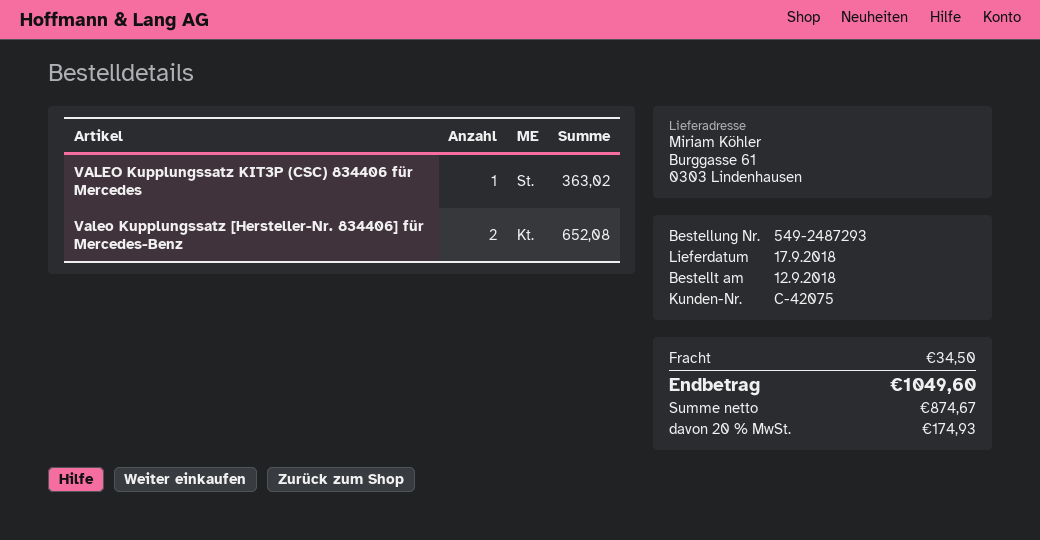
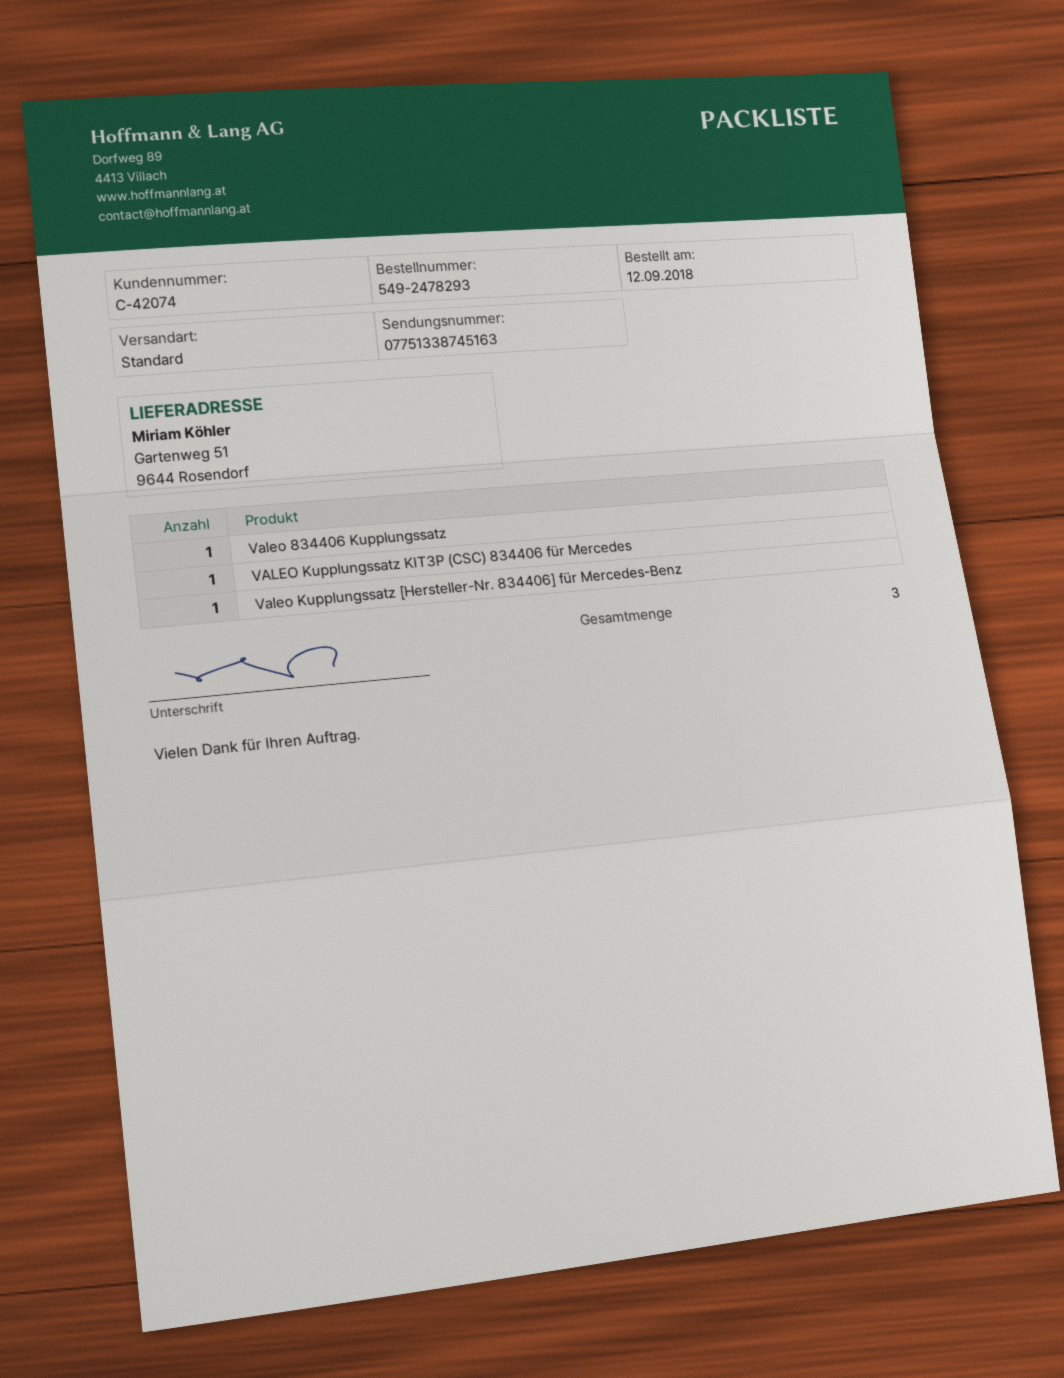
order number: 549-2487293 -> 549-2478293
customer number: C-42075 -> C-42074
ship to: Burggasse 61, 0303 Lindenhausen -> Gartenweg 51, 9644 Rosendorf
Valeo Kupplungssatz [Hersteller-Nr. 834406] für Mercedes-Benz: 2 -> 1
Valeo 834406 Kupplungssatz: none -> 1

